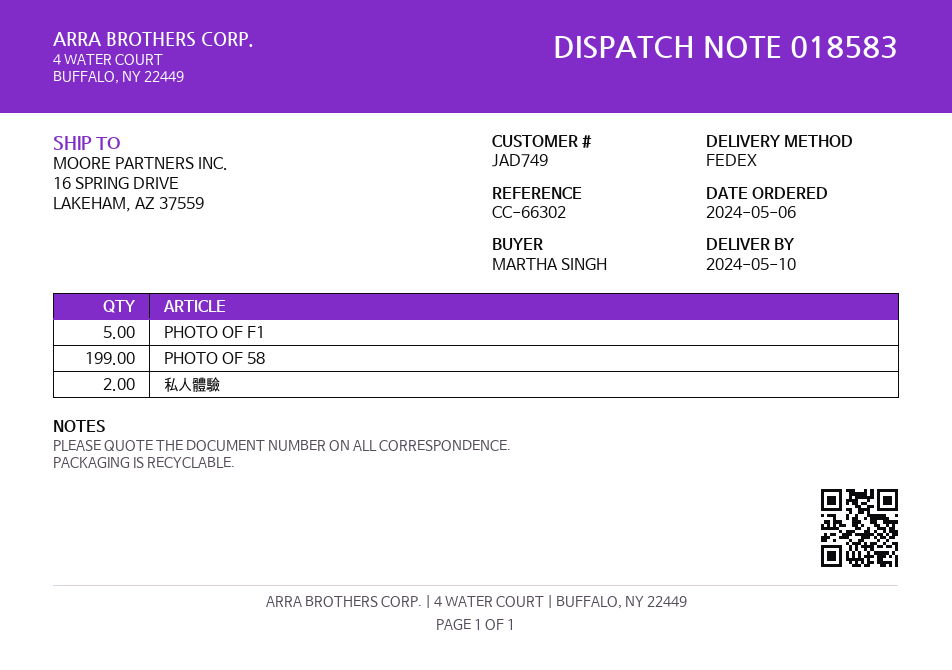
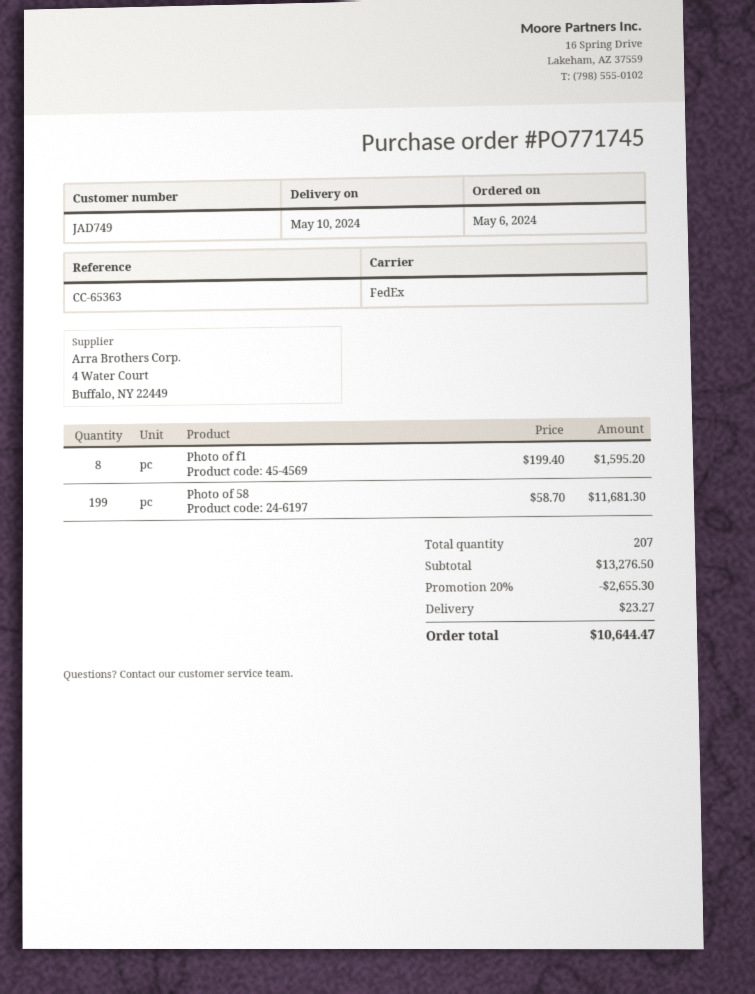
reference: CC-66302 -> CC-65363
PHOTO OF F1: 5 -> 8
私人體驗: 2 -> none

